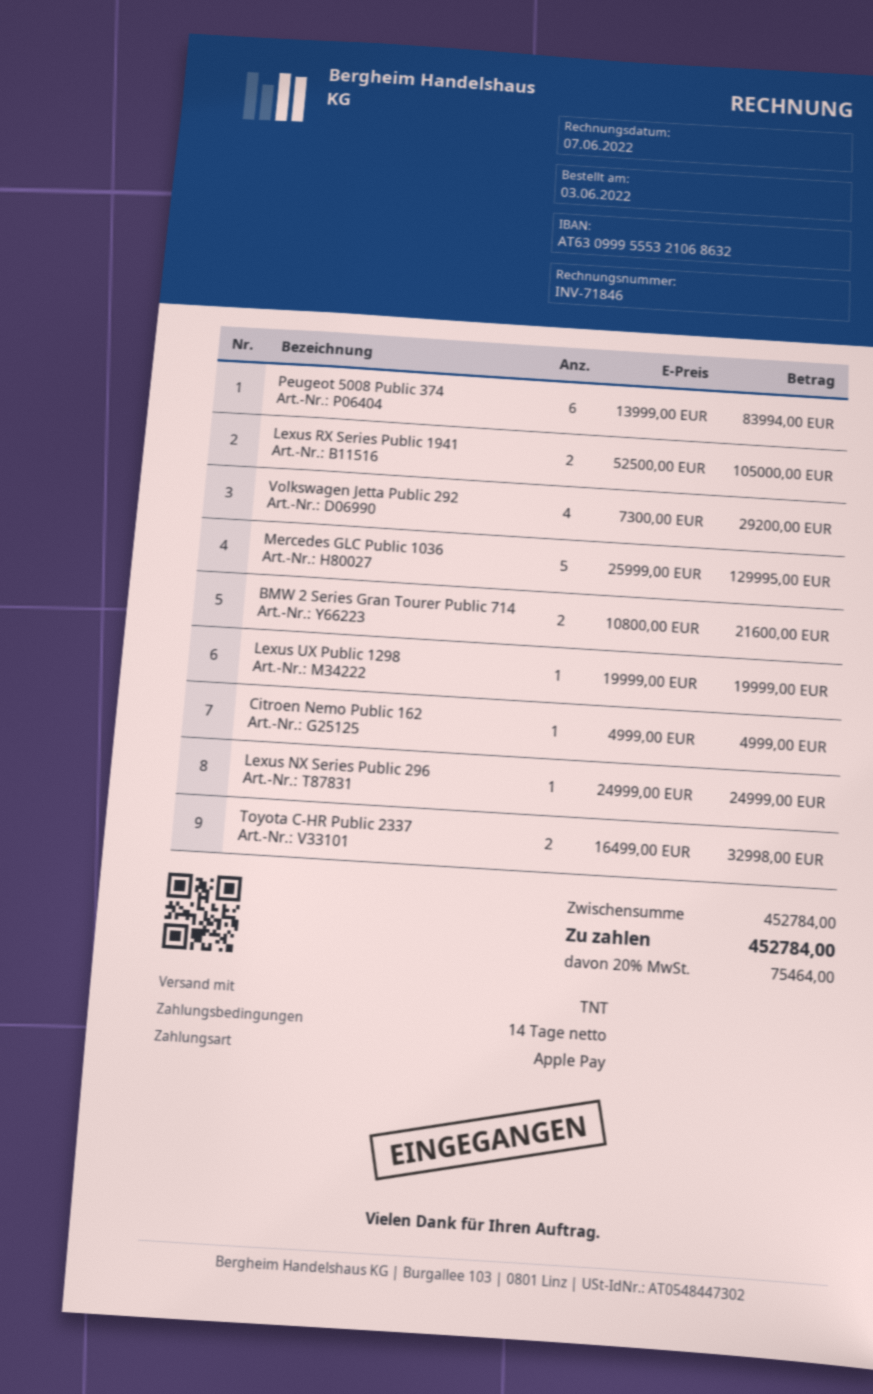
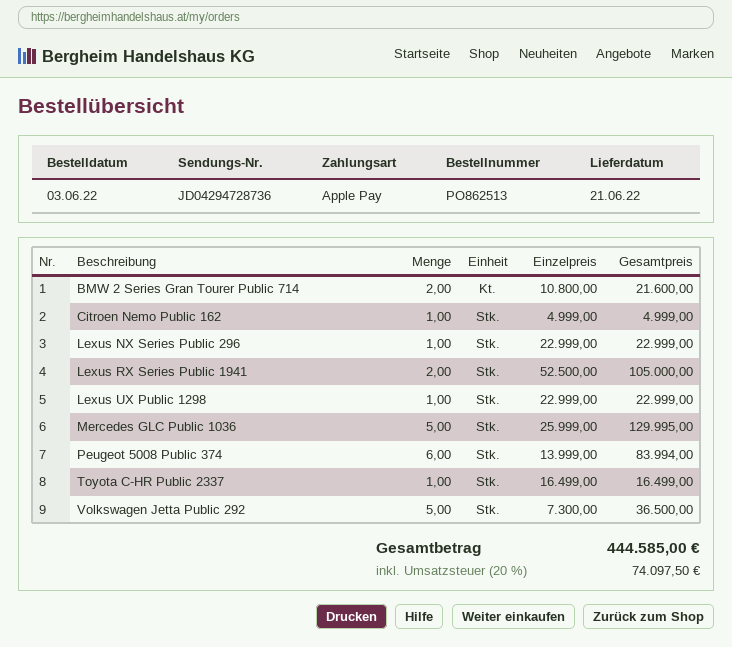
Volkswagen Jetta Public 292: 4 x 7300.00 = 29200.00 -> 5 x 7300.00 = 36500.00
Lexus UX Public 1298: 1 x 19999.00 = 19999.00 -> 1 x 22999.00 = 22999.00
Lexus NX Series Public 296: 1 x 24999.00 = 24999.00 -> 1 x 22999.00 = 22999.00
Toyota C-HR Public 2337: 2 x 16499.00 = 32998.00 -> 1 x 16499.00 = 16499.00
tax: 20% = 75464.00 -> 20% = 74097.50
total: 452784.00 -> 444585.00

